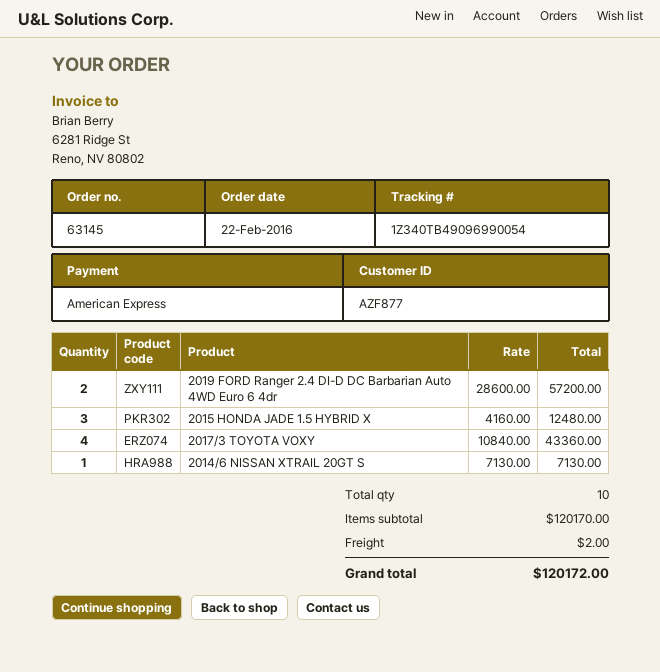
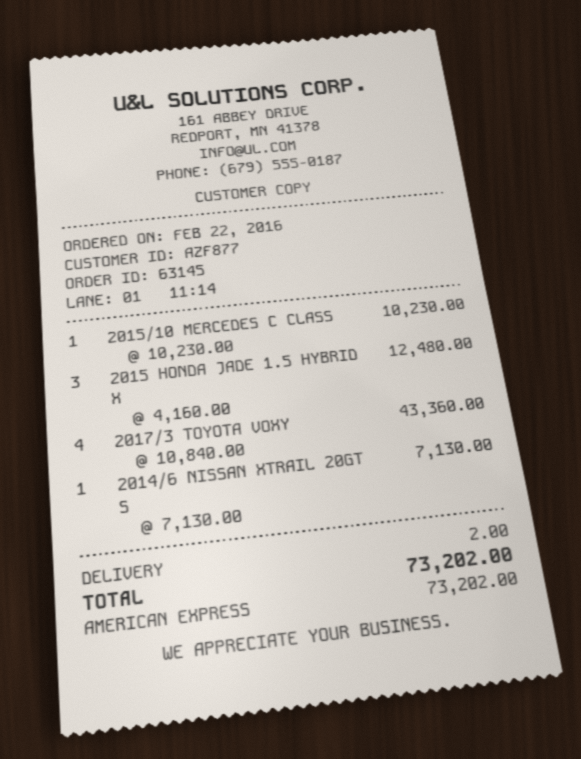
2019 FORD Ranger 2.4 DI-D DC Barbarian Auto 4WD Euro 6 4dr: 2 x 28600.00 = 57200.00 -> none
2015/10 MERCEDES C CLASS: none -> 1 x 10230.00 = 10230.00
total: 120172.00 -> 73202.00

